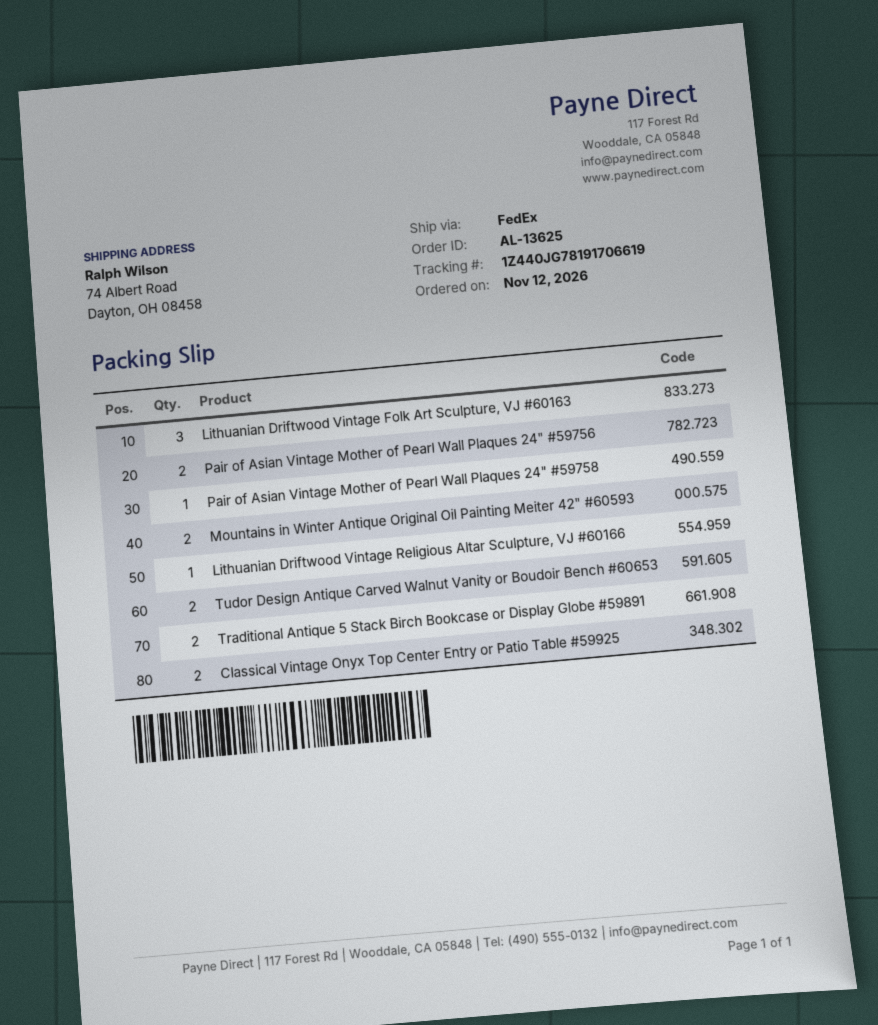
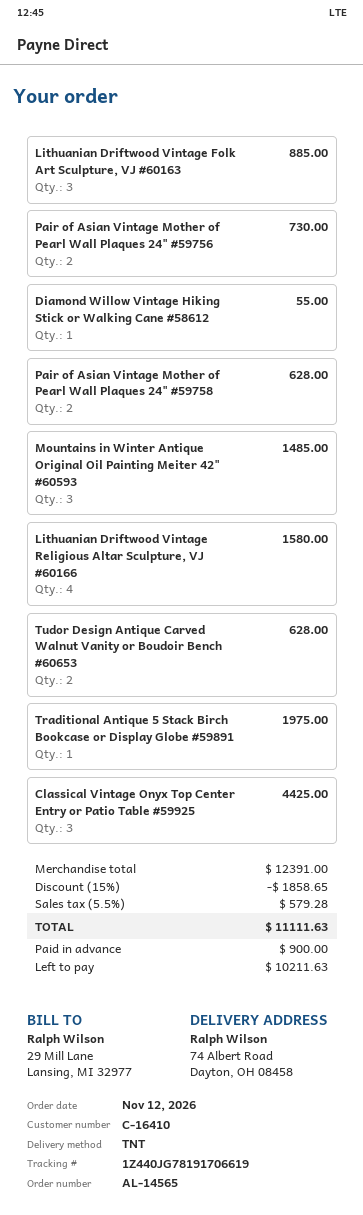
order number: AL-13625 -> AL-14565
shipping method: FedEx -> TNT
Pair of Asian Vintage Mother of Pearl Wall Plaques 24" #59758: 1 -> 2
Mountains in Winter Antique Original Oil Painting Meiter 42" #60593: 2 -> 3
Lithuanian Driftwood Vintage Religious Altar Sculpture, VJ #60166: 1 -> 4
Traditional Antique 5 Stack Birch Bookcase or Display Globe #59891: 2 -> 1
Classical Vintage Onyx Top Center Entry or Patio Table #59925: 2 -> 3
Diamond Willow Vintage Hiking Stick or Walking Cane #58612: none -> 1

